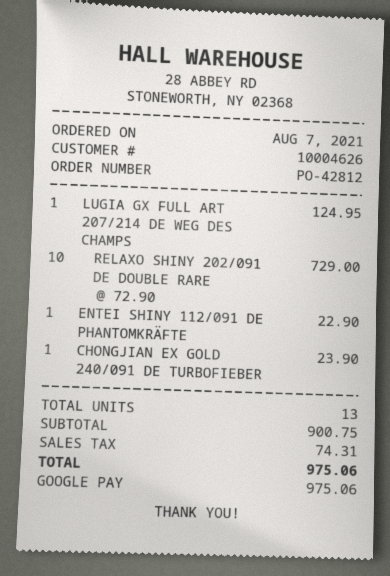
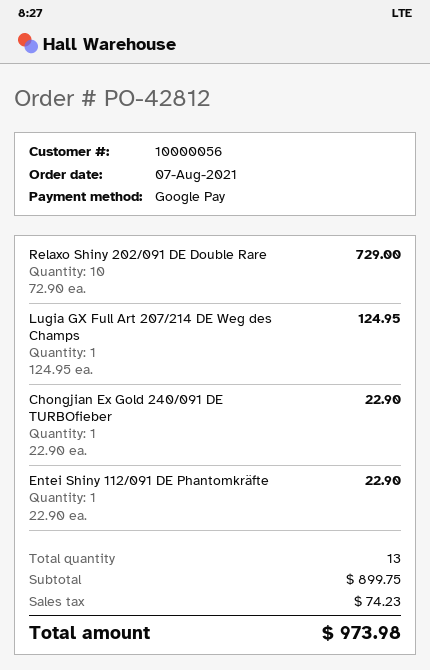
customer number: 10004626 -> 10000056
CHONGJIAN EX GOLD 240/091 DE TURBOFIEBER: 1 x 23.90 = 23.90 -> 1 x 22.90 = 22.90
subtotal: 900.75 -> 899.75
tax: 74.31 -> 74.23
total: 975.06 -> 973.98

